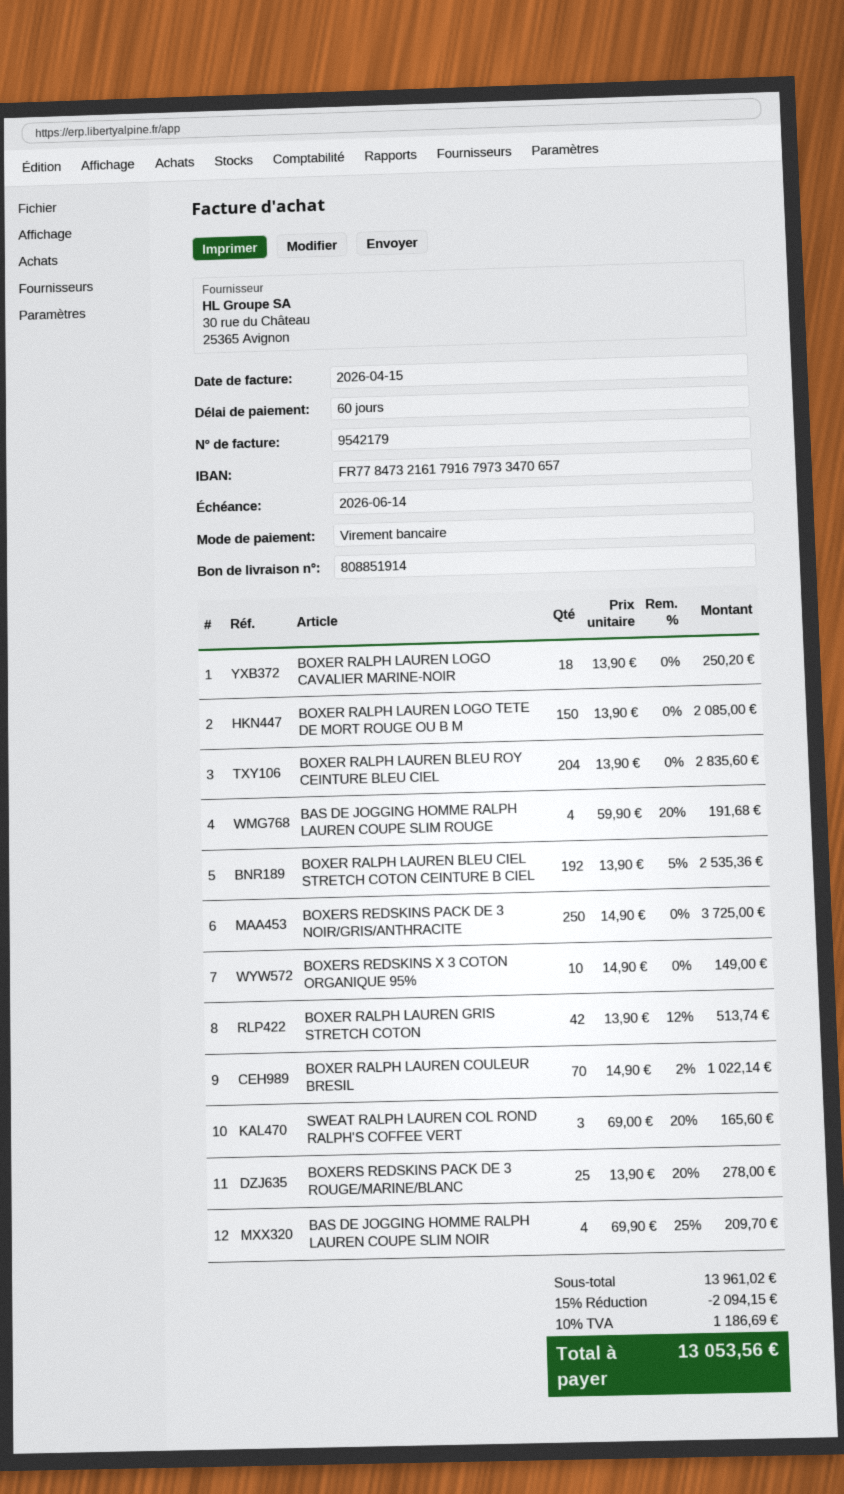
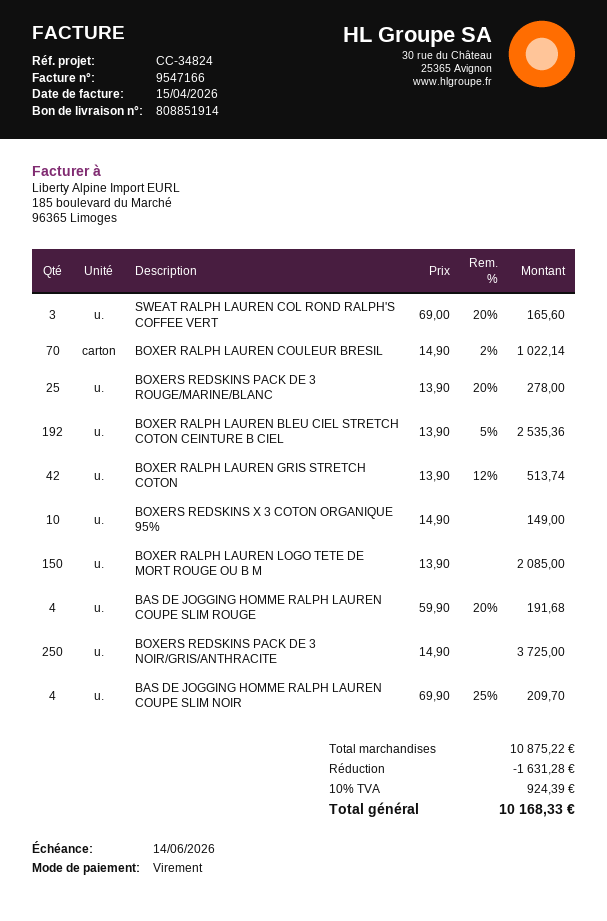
invoice number: 9542179 -> 9547166
BOXER RALPH LAUREN LOGO CAVALIER MARINE-NOIR: 18 x 13.90 = 250.20 -> none
BOXER RALPH LAUREN BLEU ROY CEINTURE BLEU CIEL: 204 x 13.90 = 2835.60 -> none
subtotal: 13961.02 -> 10875.22
discount: 2094.15 -> 1631.28
tax: 10% = 1186.69 -> 10% = 924.39
total: 13053.56 -> 10168.33

